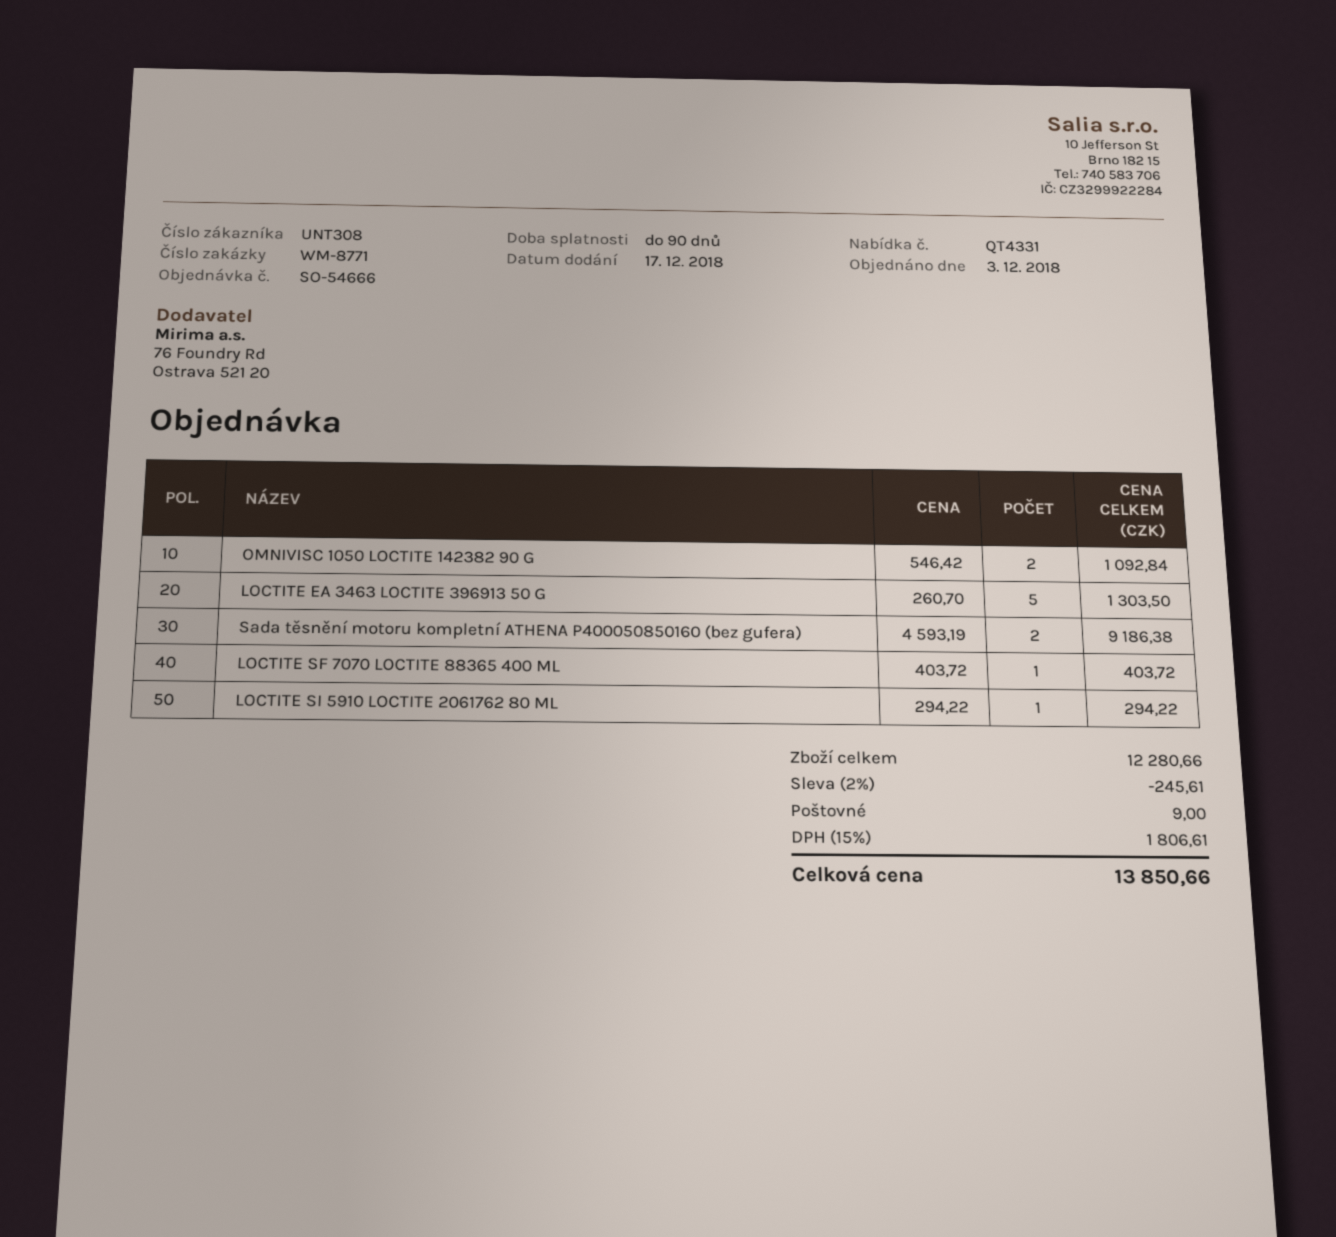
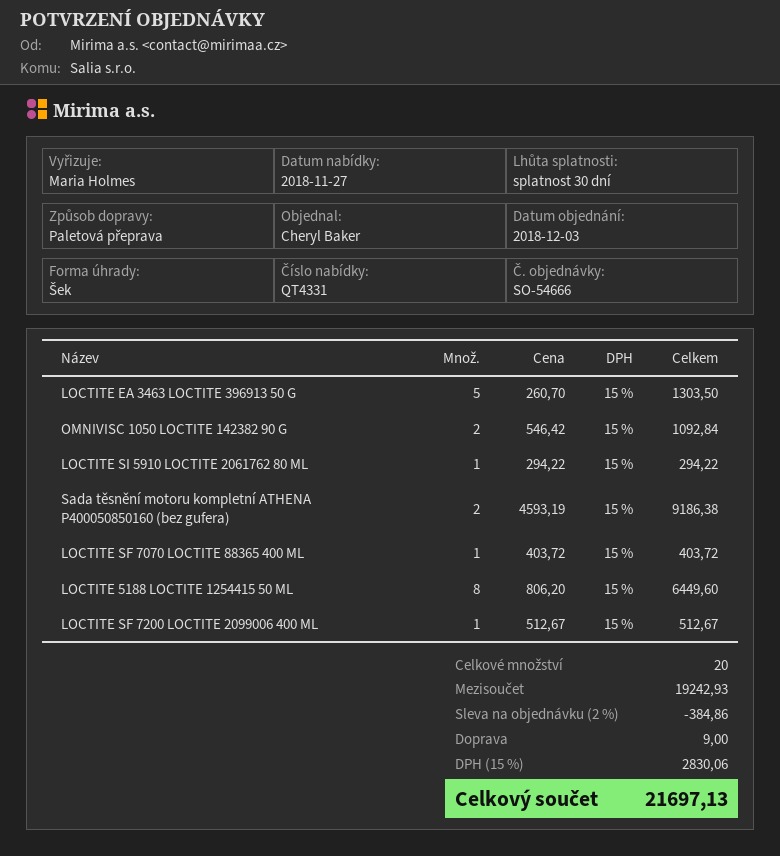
payment terms: 90 days -> 30 days
LOCTITE 5188 LOCTITE 1254415 50 ML: none -> 8 x 806.20 = 6449.60
LOCTITE SF 7200 LOCTITE 2099006 400 ML: none -> 1 x 512.67 = 512.67
subtotal: 12280.66 -> 19242.93
discount: 2% = 245.61 -> 2% = 384.86
tax: 15% = 1806.61 -> 15% = 2830.06
total: 13850.66 -> 21697.13

